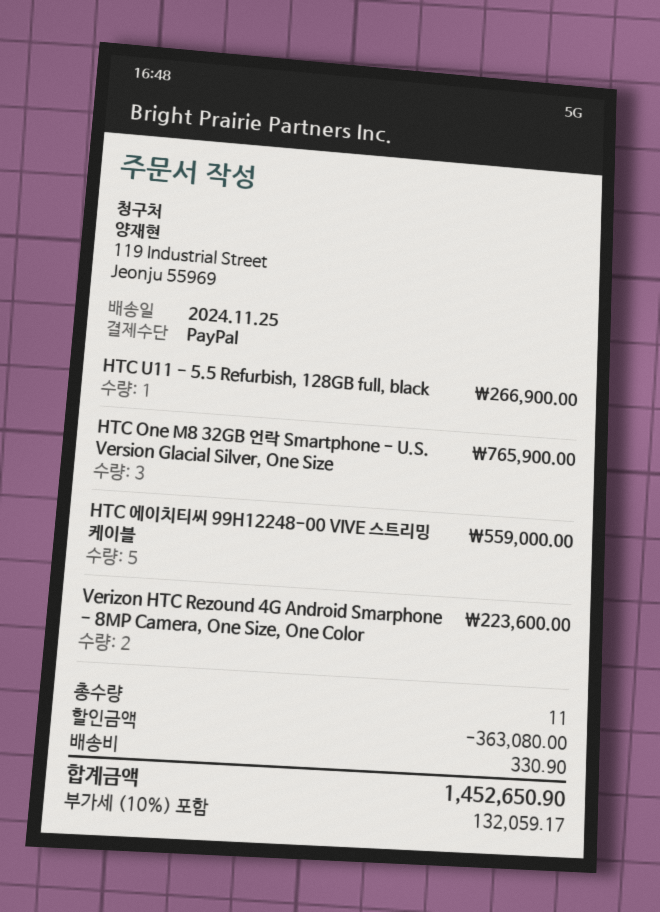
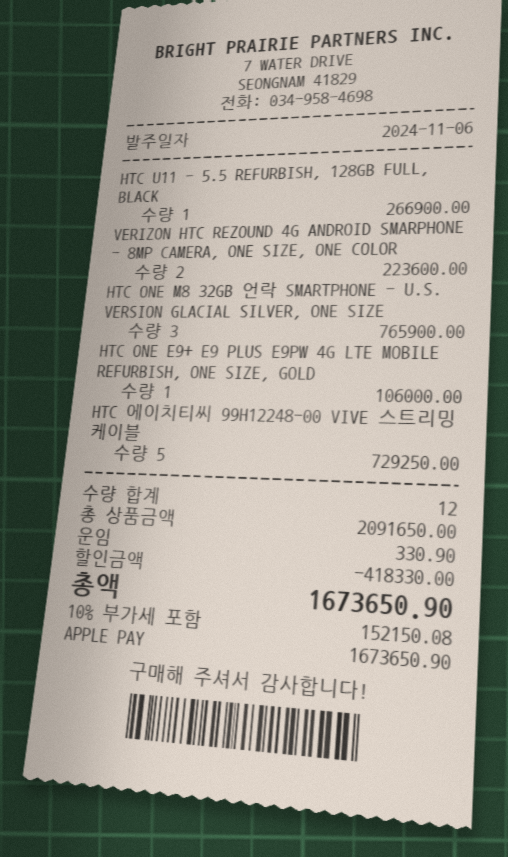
payment method: PayPal -> Apple Pay
HTC 에이치티씨 99H12248-00 VIVE 스트리밍 케이블: 5 for 559000.00 -> 5 for 729250.00
HTC ONE E9+ E9 PLUS E9PW 4G LTE MOBILE REFURBISH, ONE SIZE, GOLD: none -> 1 for 106000.00
total quantity: 11 -> 12
discount: 363080.00 -> 418330.00
tax: 10% = 132059.17 -> 10% = 152150.08
total: 1452650.90 -> 1673650.90

